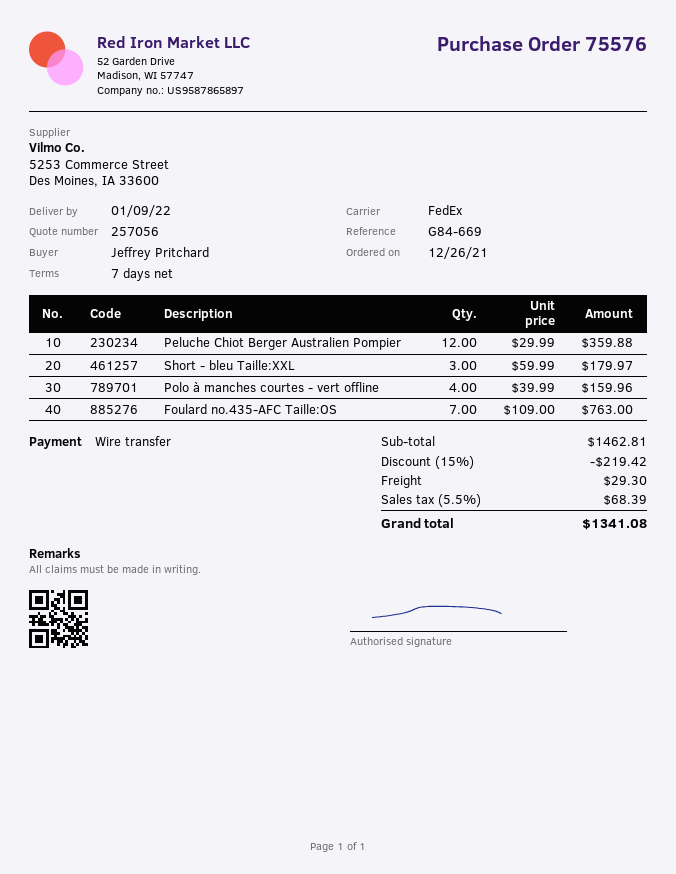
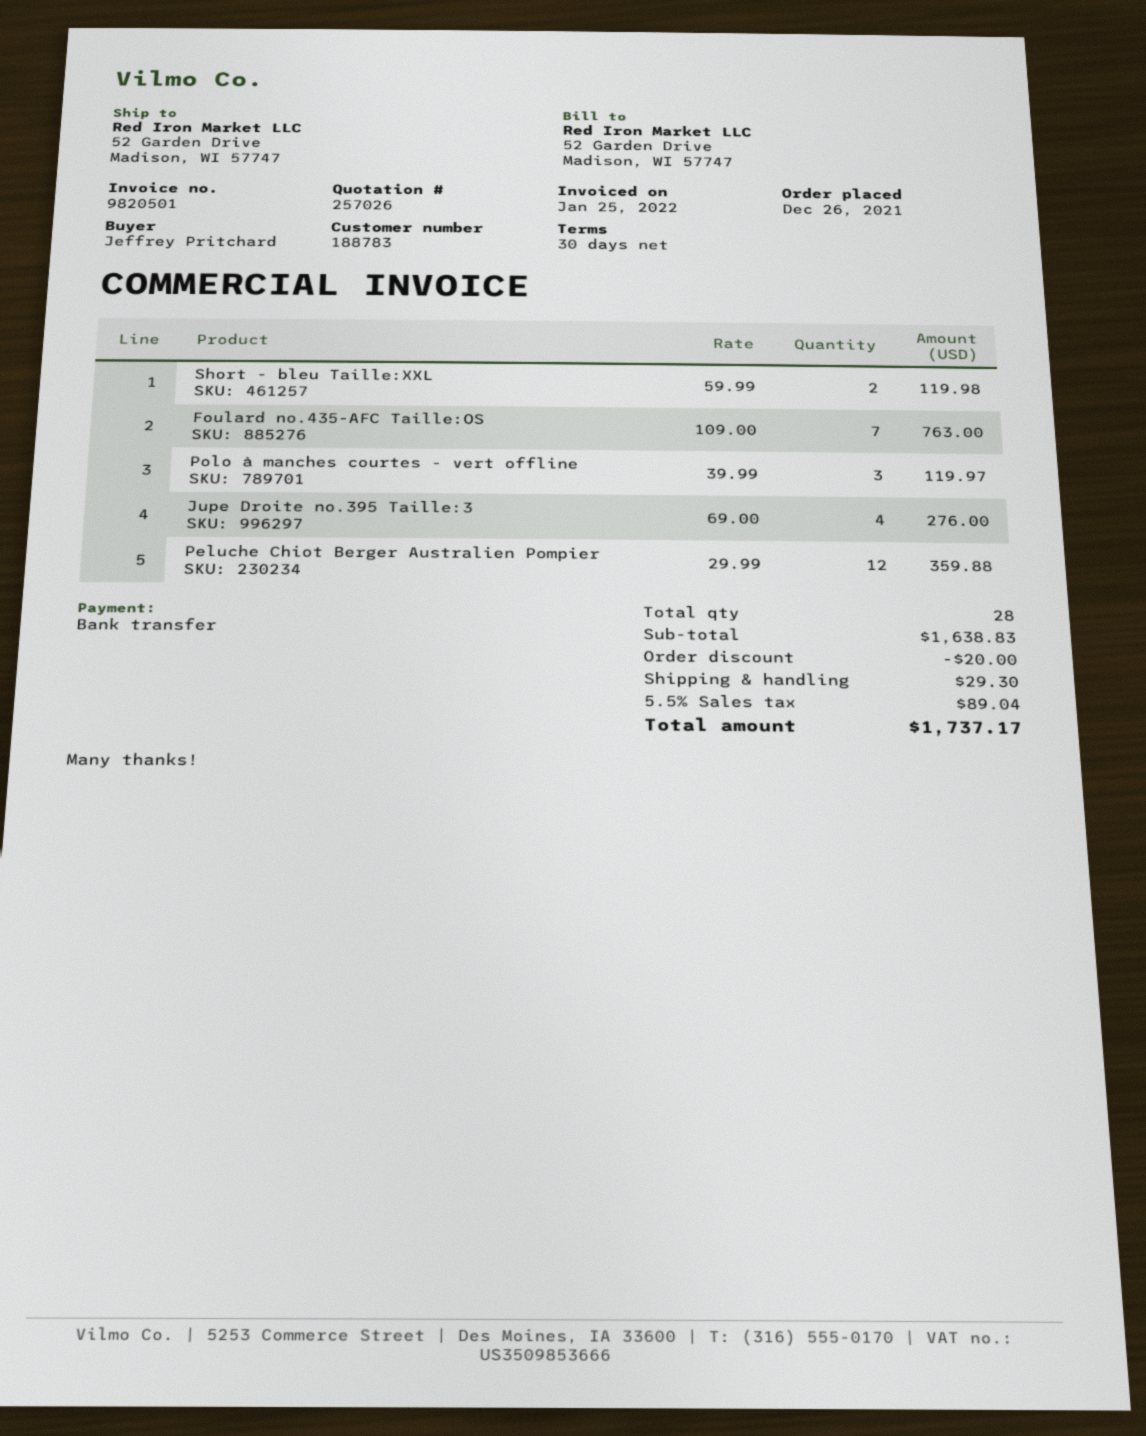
quote number: 257056 -> 257026
payment terms: 7 days -> 30 days
Short - bleu Taille:XXL: 3 x 59.99 = 179.97 -> 2 x 59.99 = 119.98
Polo à manches courtes - vert offline: 4 x 39.99 = 159.96 -> 3 x 39.99 = 119.97
Jupe Droite no.395 Taille:3: none -> 4 x 69.00 = 276.00
subtotal: 1462.81 -> 1638.83
discount: 219.42 -> 20.00
tax: 5.5% = 68.39 -> 5.5% = 89.04
total: 1341.08 -> 1737.17

